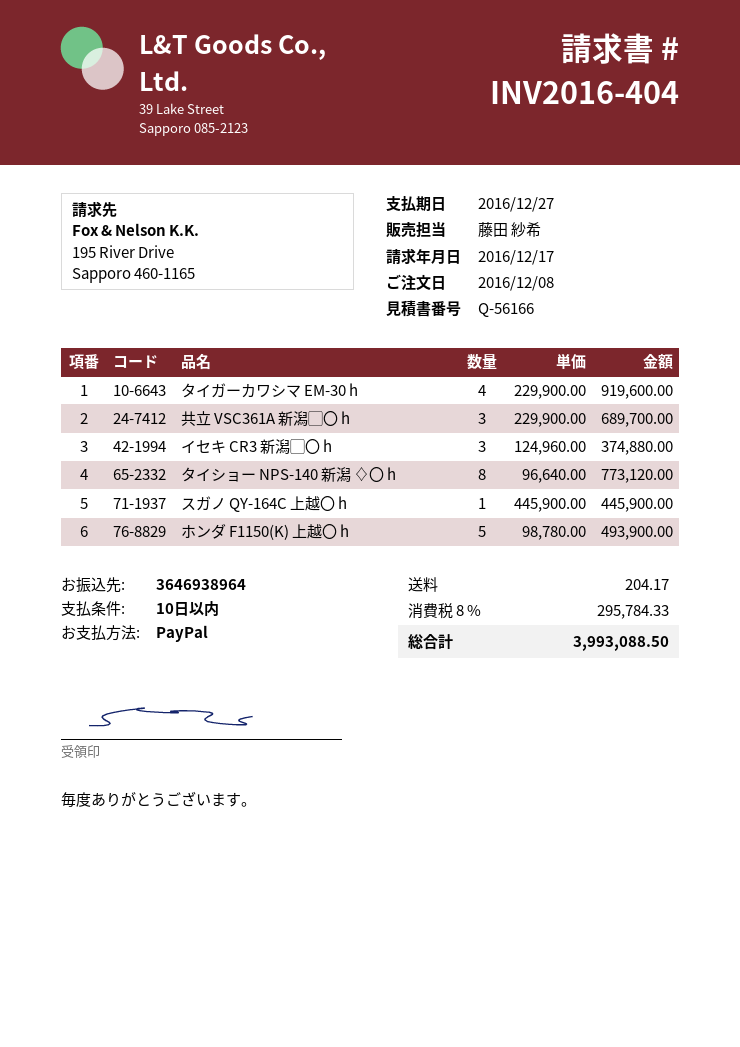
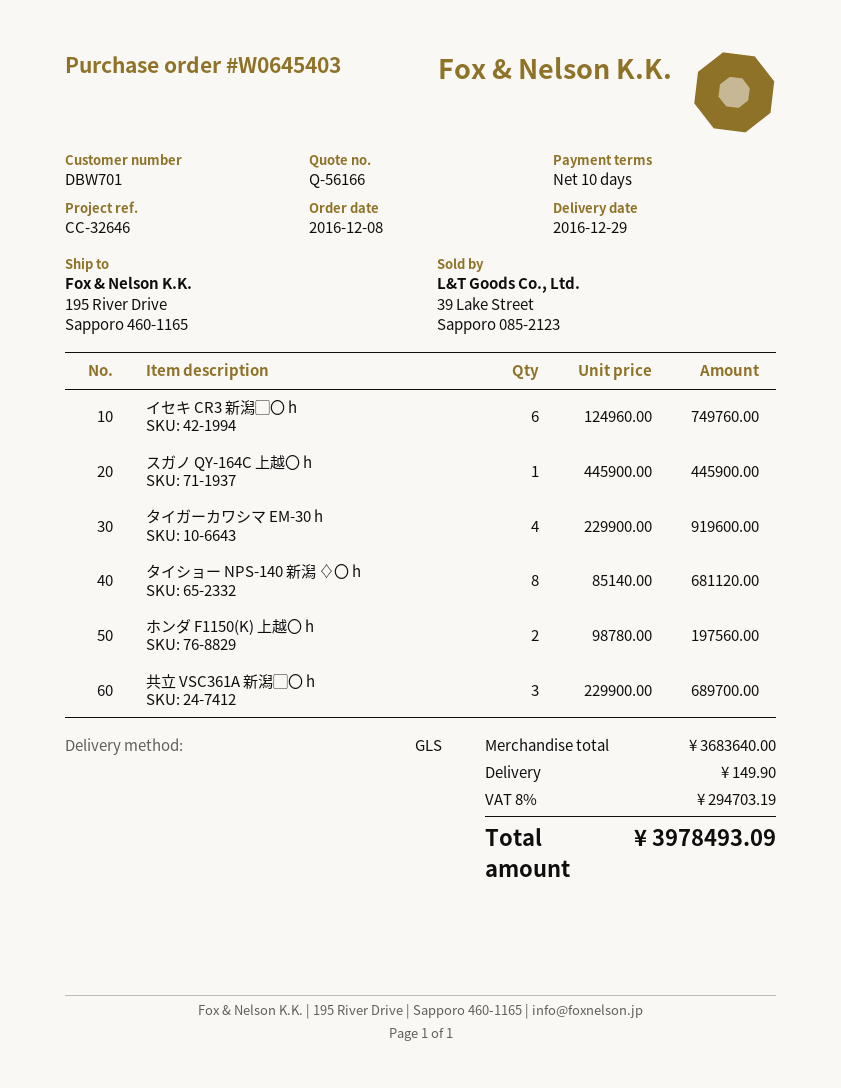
イセキ CR3 新潟▢〇 h: 3 x 124960.00 = 374880.00 -> 6 x 124960.00 = 749760.00
タイショー NPS-140 新潟 ♢〇 h: 8 x 96640.00 = 773120.00 -> 8 x 85140.00 = 681120.00
ホンダ F1150(K) 上越〇 h: 5 x 98780.00 = 493900.00 -> 2 x 98780.00 = 197560.00
shipping: 204.17 -> 149.90
tax: 8% = 295784.33 -> 8% = 294703.19
total: 3993088.50 -> 3978493.09

